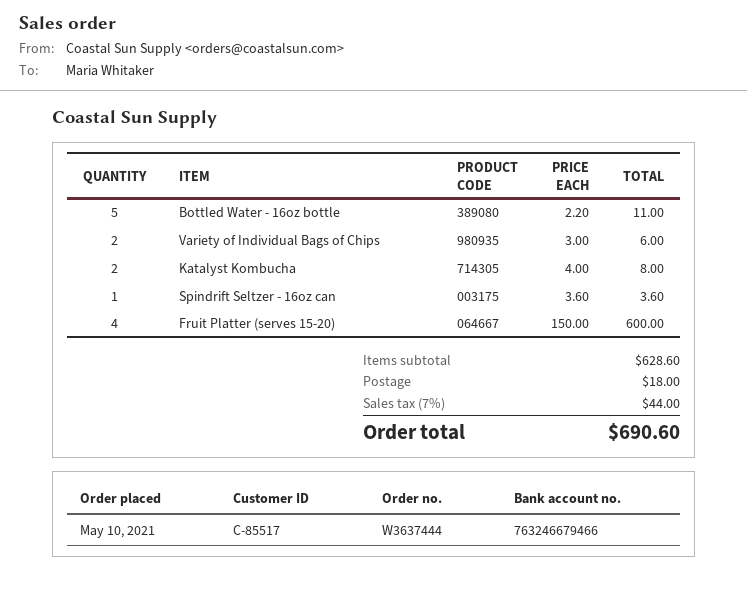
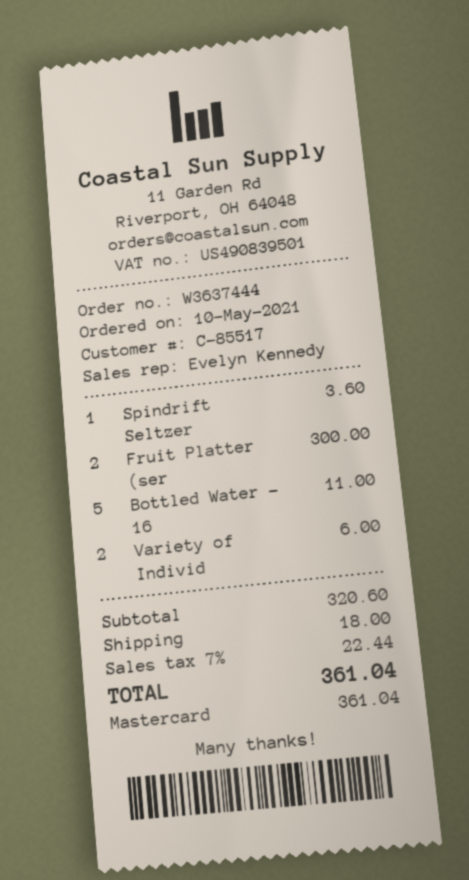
Katalyst Kombucha: 2 for 8.00 -> none
Fruit Platter (serves 15-20): 4 for 600.00 -> 2 for 300.00
subtotal: 628.60 -> 320.60
tax: 7% = 44.00 -> 7% = 22.44
total: 690.60 -> 361.04

